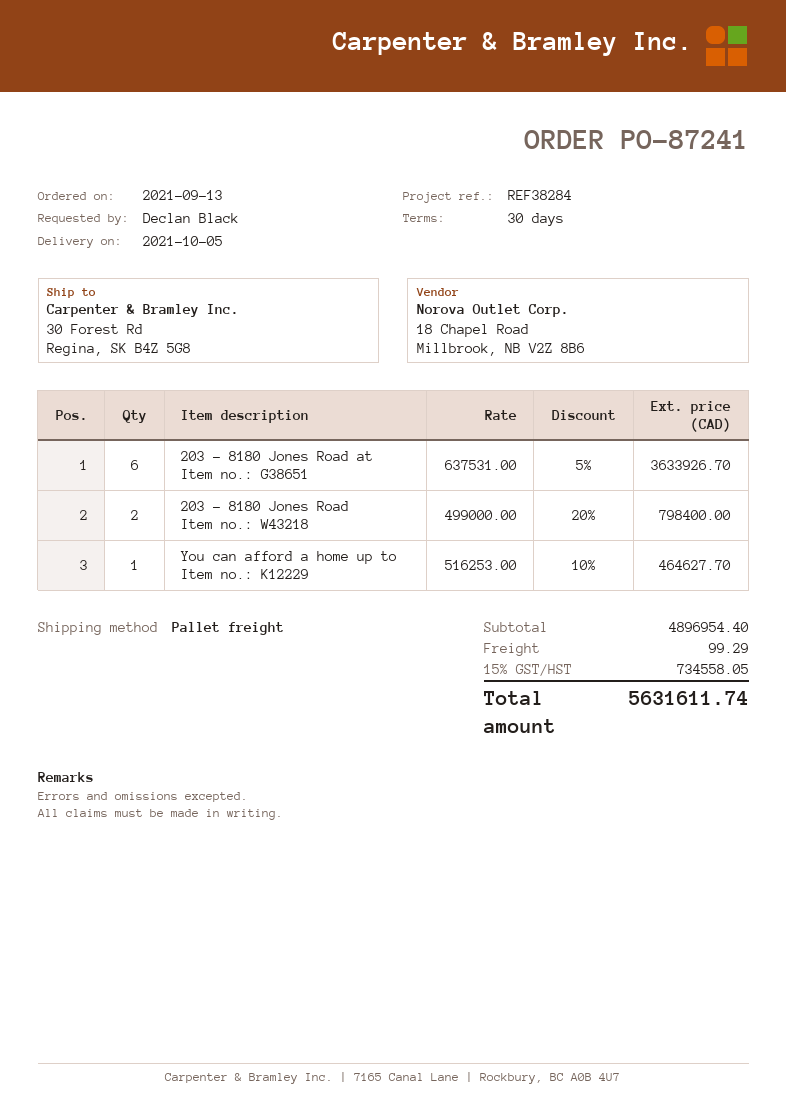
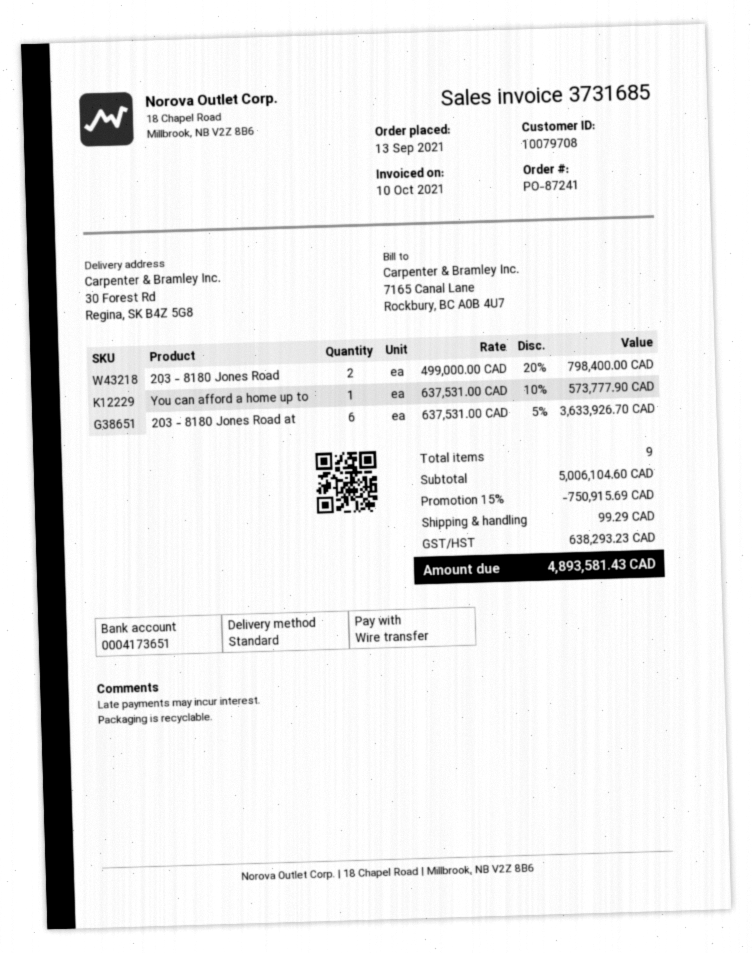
shipping method: pallet freight -> standard
You can afford a home up to: 1 x 516253.00 - 10% = 464627.70 -> 1 x 637531.00 - 10% = 573777.90
subtotal: 4896954.40 -> 5006104.60
discount: none -> 15% = 750915.69
tax: 734558.05 -> 638293.23
total: 5631611.74 -> 4893581.43

